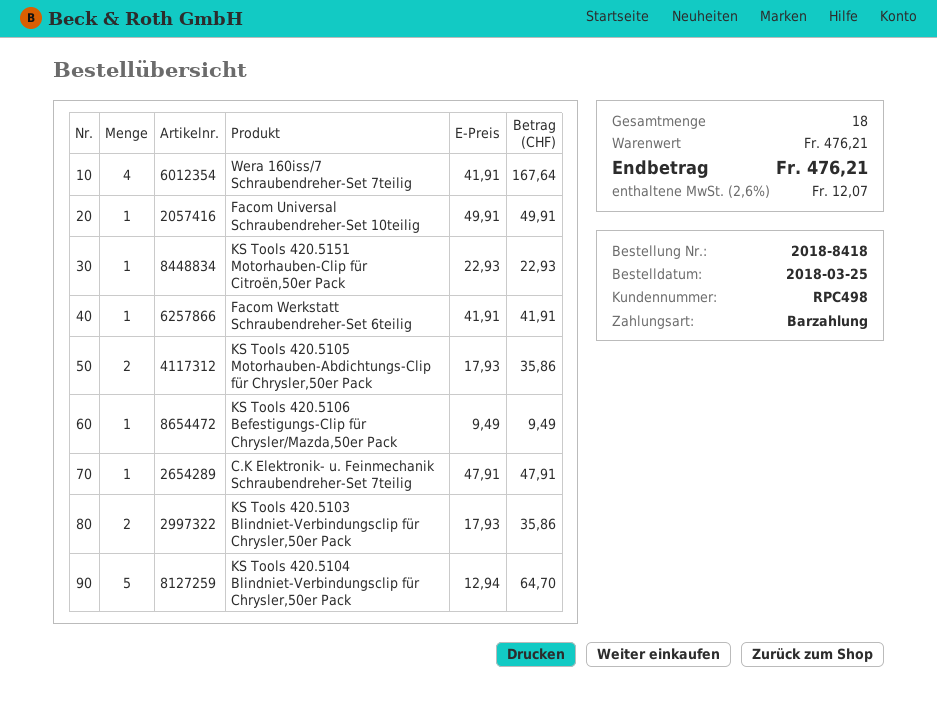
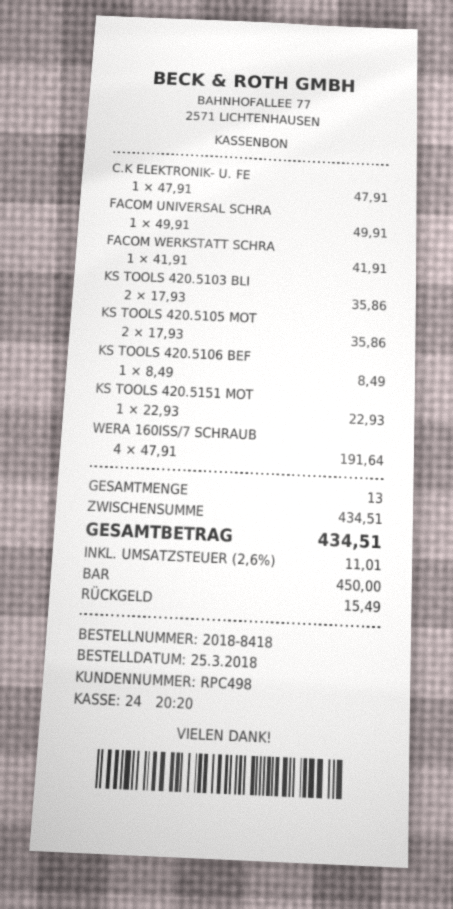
Wera 160iss/7 Schraubendreher-Set 7teilig: 4 x 41.91 = 167.64 -> 4 x 47.91 = 191.64
KS Tools 420.5106 Befestigungs-Clip für Chrysler/Mazda,50er Pack: 1 x 9.49 = 9.49 -> 1 x 8.49 = 8.49
KS Tools 420.5104 Blindniet-Verbindungsclip für Chrysler,50er Pack: 5 x 12.94 = 64.70 -> none
total quantity: 18 -> 13
subtotal: 476.21 -> 434.51
tax: 2.6% = 12.07 -> 2.6% = 11.01
total: 476.21 -> 434.51

